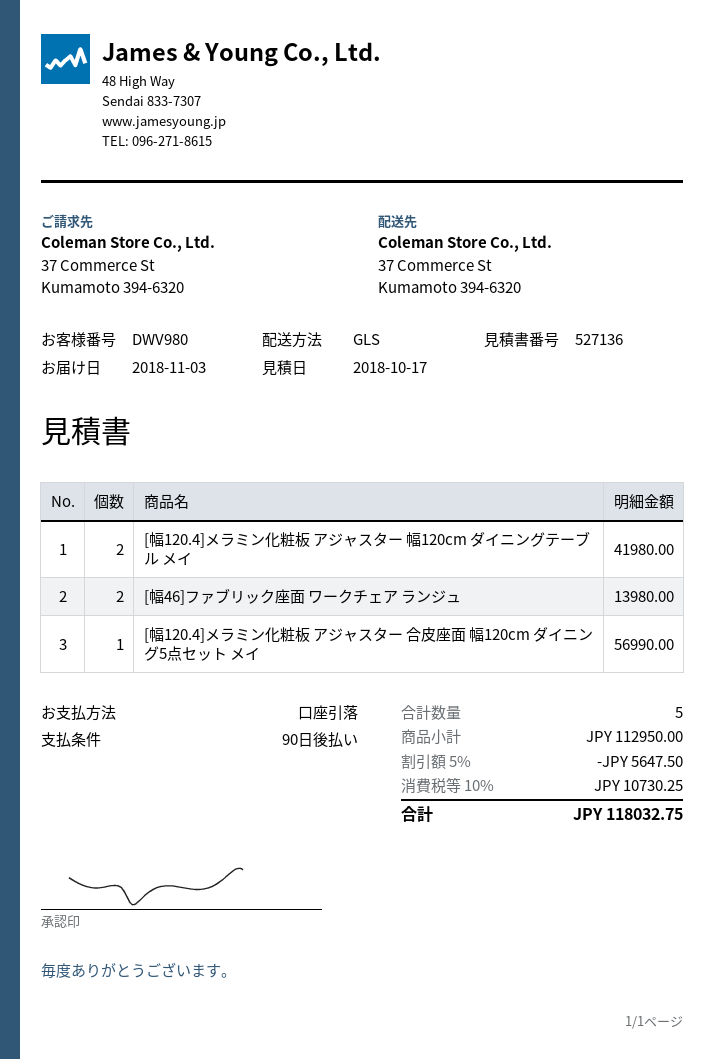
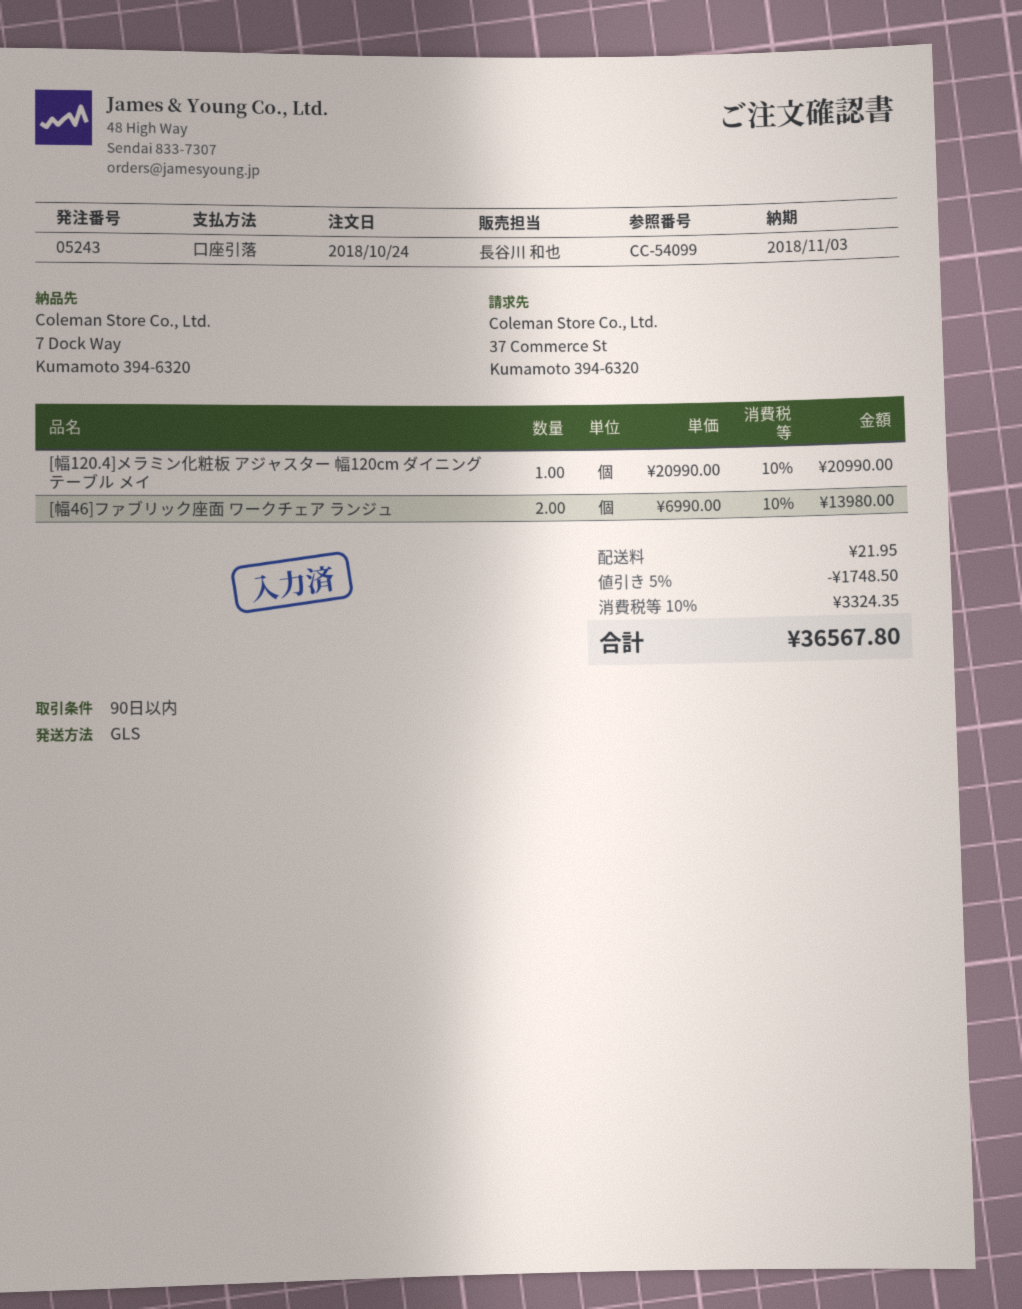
ship to: 37 Commerce St, Kumamoto 394-6320 -> 7 Dock Way, Kumamoto 394-6320
[幅120.4]メラミン化粧板 アジャスター 幅120cm ダイニングテーブル メイ: 2 for 41980.00 -> 1 for 20990.00
[幅120.4]メラミン化粧板 アジャスター 合皮座面 幅120cm ダイニング5点セット メイ: 1 for 56990.00 -> none
discount: 5% = 5647.50 -> 5% = 1748.50
shipping: none -> 21.95
tax: 10% = 10730.25 -> 10% = 3324.35
total: 118032.75 -> 36567.80

